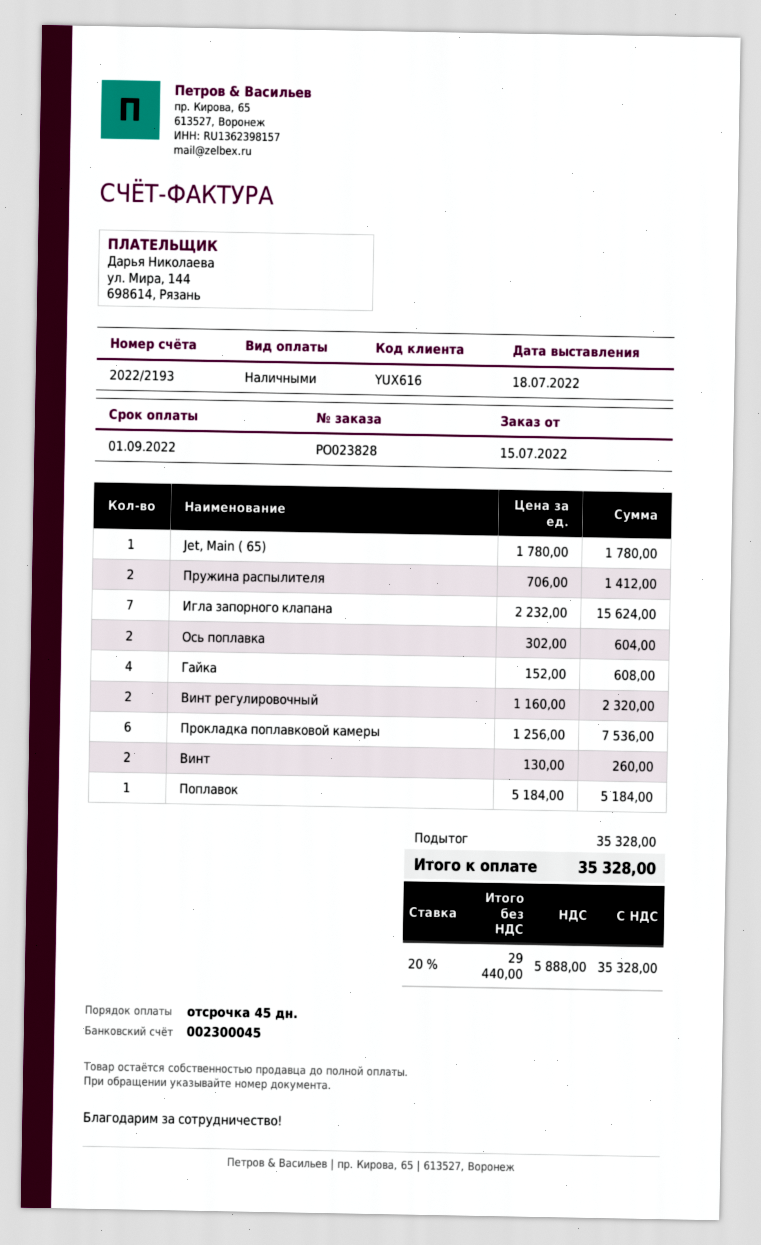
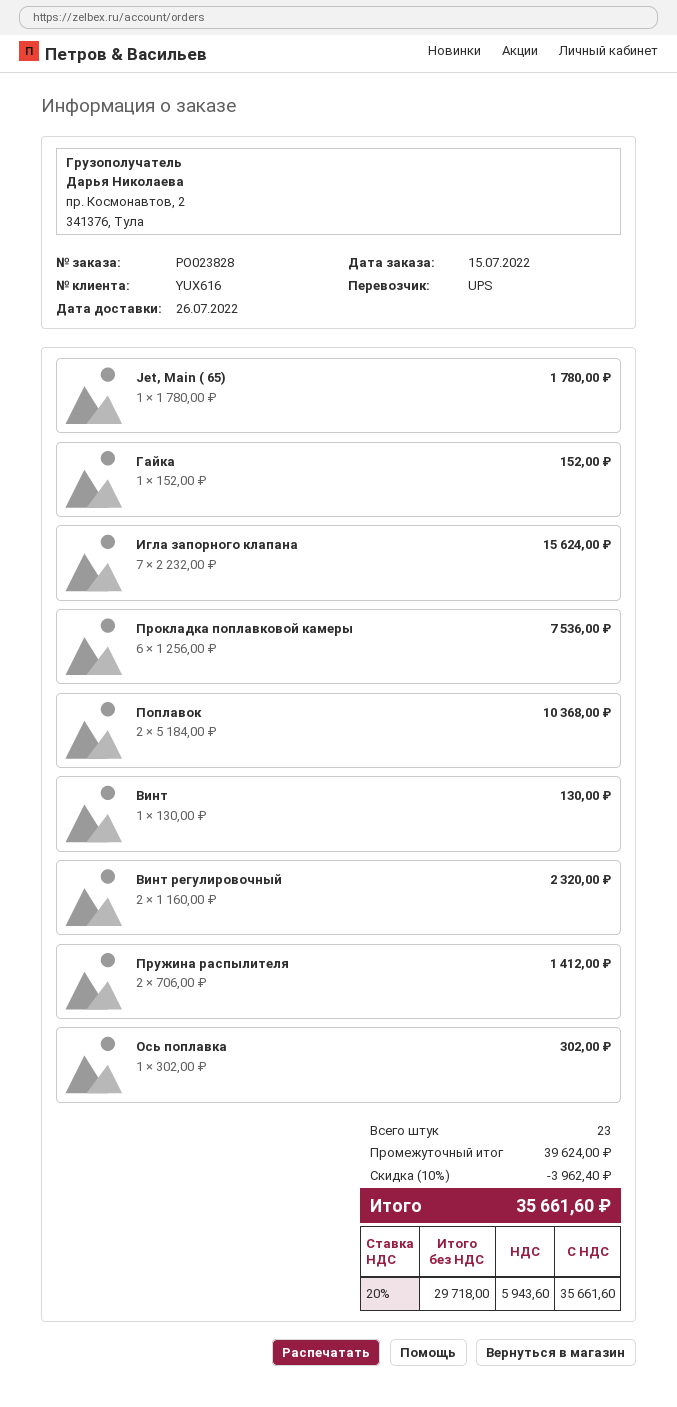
Ось поплавка: 2 x 302.00 = 604.00 -> 1 x 302.00 = 302.00
Гайка: 4 x 152.00 = 608.00 -> 1 x 152.00 = 152.00
Винт: 2 x 130.00 = 260.00 -> 1 x 130.00 = 130.00
Поплавок: 1 x 5184.00 = 5184.00 -> 2 x 5184.00 = 10368.00
subtotal: 35328.00 -> 39624.00
discount: none -> 10% = 3962.40
net: 29440.00 -> 29718.00
tax: 20% = 5888.00 -> 20% = 5943.60
total: 35328.00 -> 35661.60

